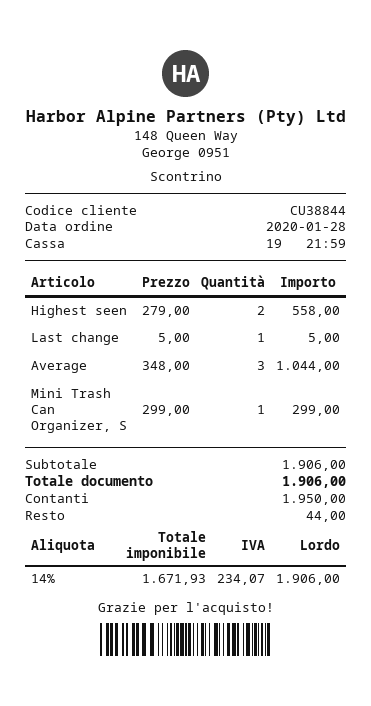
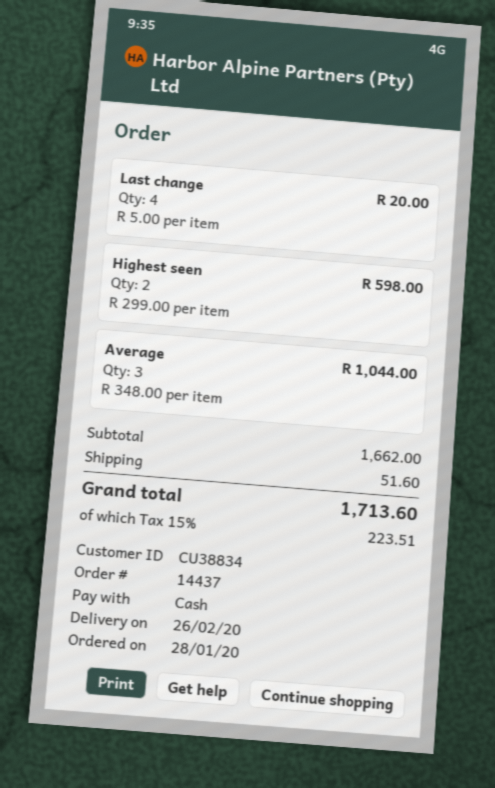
customer number: CU38844 -> CU38834
Highest seen: 2 x 279.00 = 558.00 -> 2 x 299.00 = 598.00
Last change: 1 x 5.00 = 5.00 -> 4 x 5.00 = 20.00
Mini Trash Can Organizer, S: 1 x 299.00 = 299.00 -> none
subtotal: 1906.00 -> 1662.00
shipping: none -> 51.60
tax: 14% = 234.07 -> 15% = 223.51
total: 1906.00 -> 1713.60

